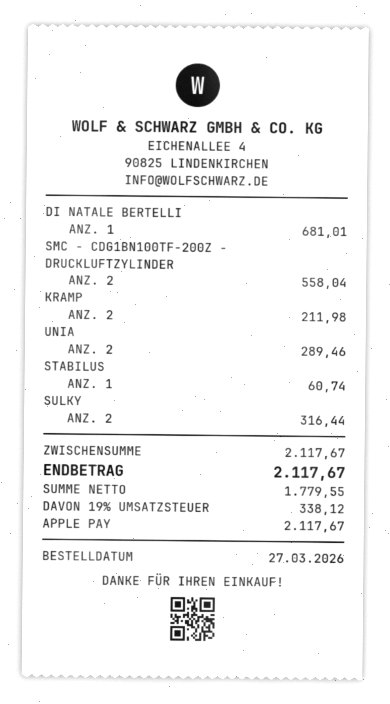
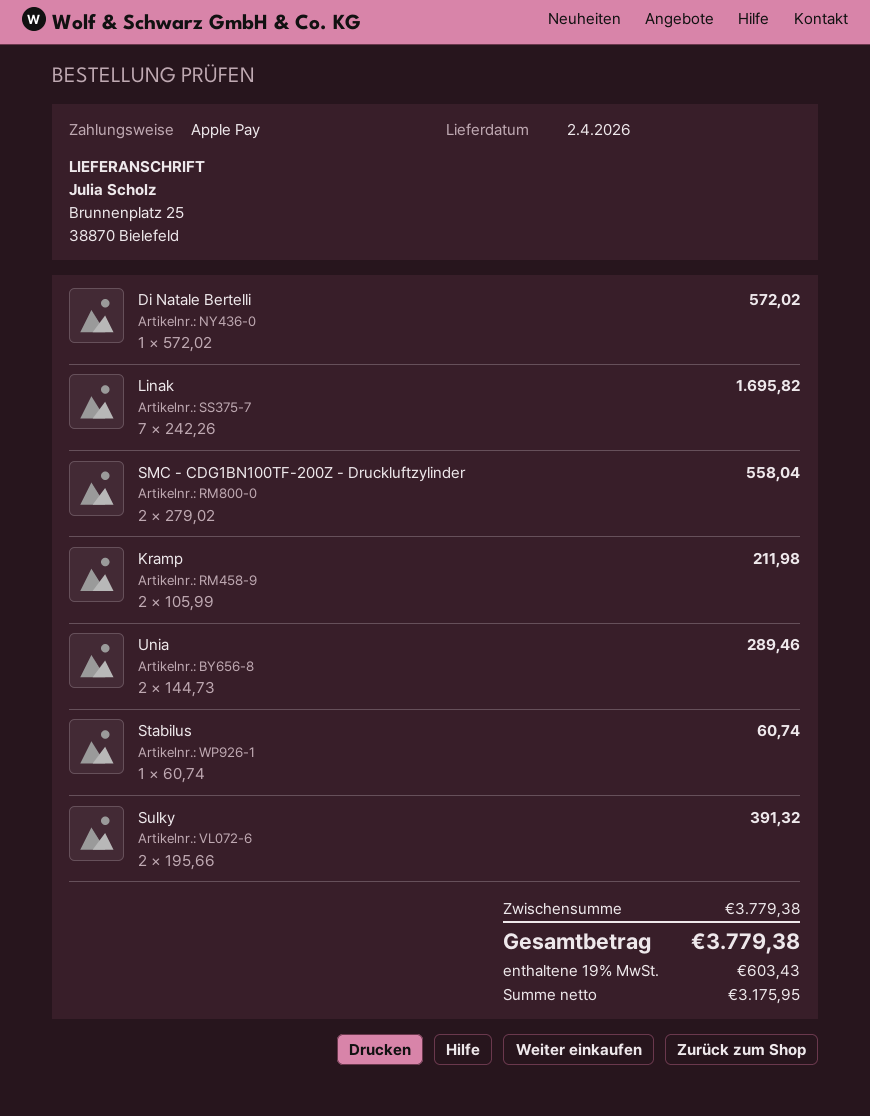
DI NATALE BERTELLI: 1 for 681.01 -> 1 for 572.02
SULKY: 2 for 316.44 -> 2 for 391.32
Linak: none -> 7 for 1695.82
subtotal: 2117.67 -> 3779.38
net: 1779.55 -> 3175.95
tax: 19% = 338.12 -> 19% = 603.43
total: 2117.67 -> 3779.38

